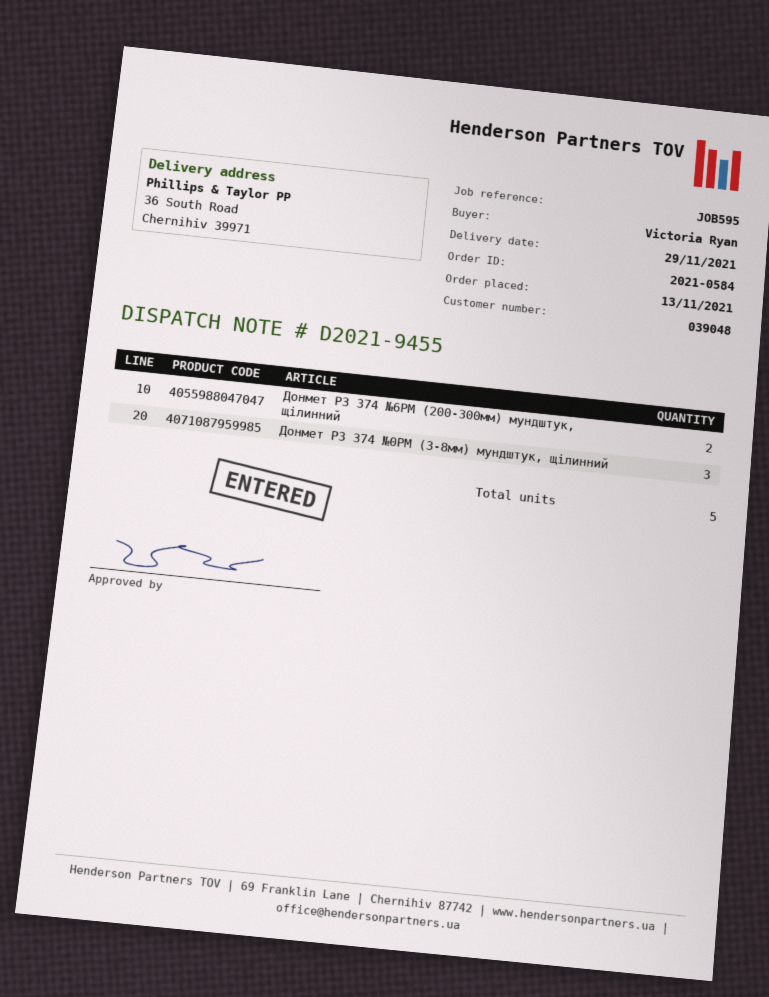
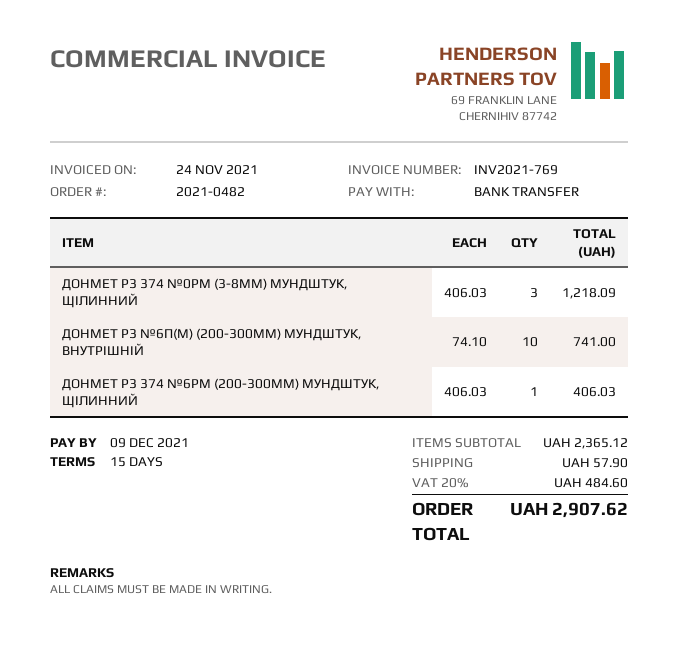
order number: 2021-0584 -> 2021-0482
Донмет Р3 374 №6РМ (200-300мм) мундштук, щілинний: 2 -> 1
ДОНМЕТ Р3 №6П(М) (200-300ММ) МУНДШТУК, ВНУТРІШНІЙ: none -> 10

